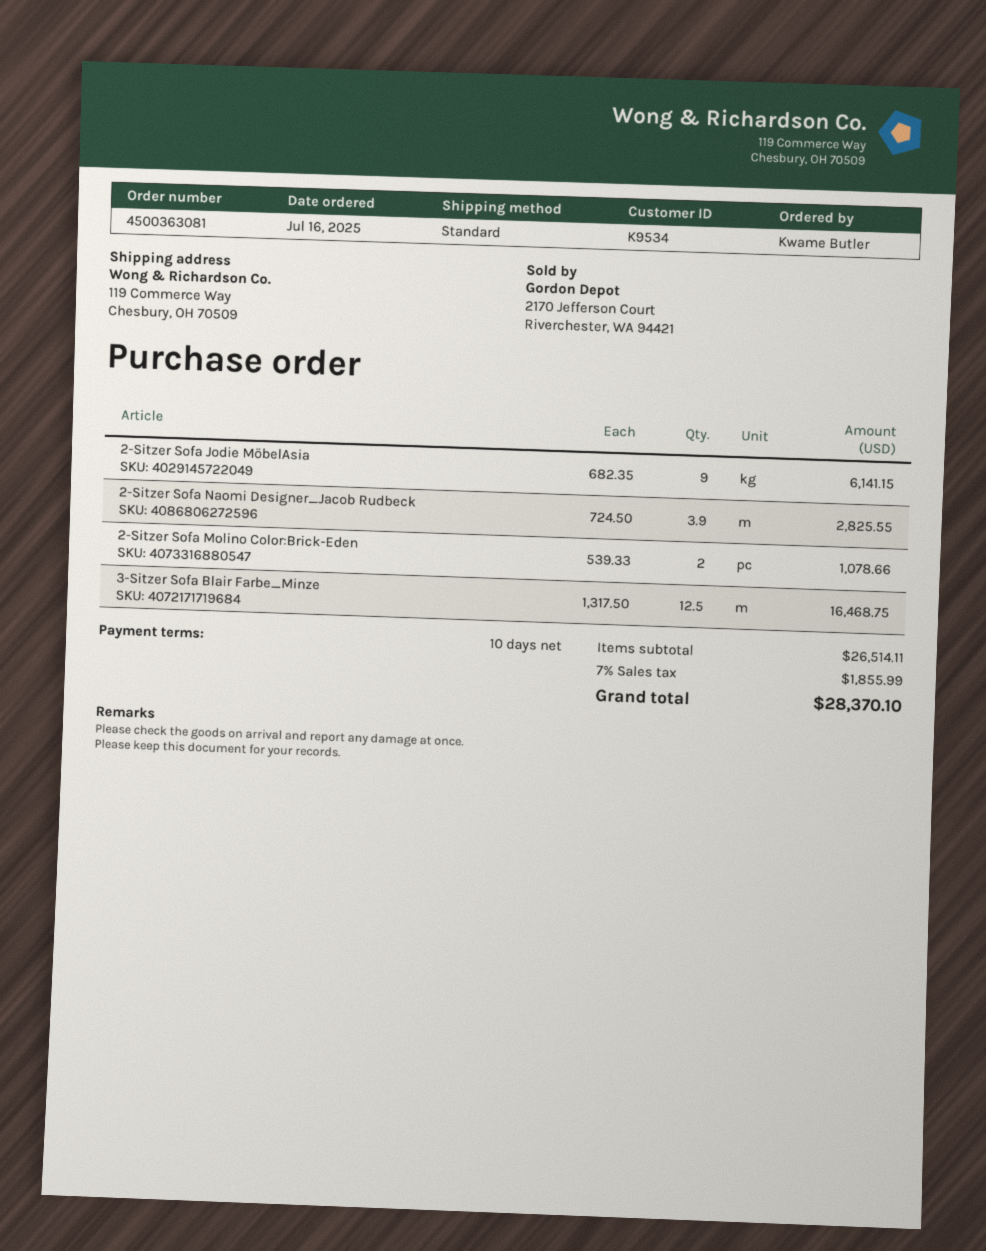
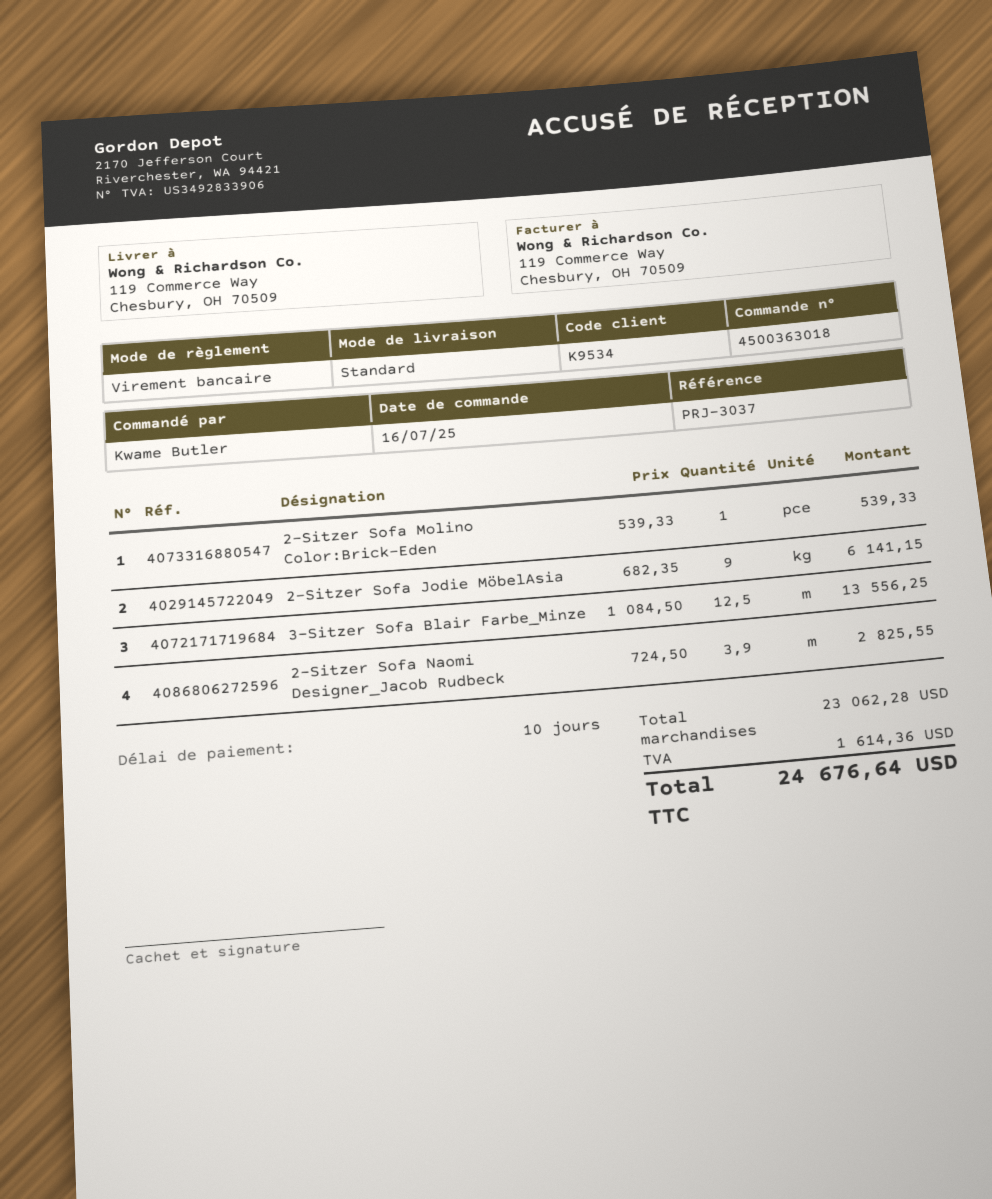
order number: 4500363081 -> 4500363018
2-Sitzer Sofa Molino Color:Brick-Eden: 2 x 539.33 = 1078.66 -> 1 x 539.33 = 539.33
3-Sitzer Sofa Blair Farbe_Minze: 12.5 x 1317.50 = 16468.75 -> 12.5 x 1084.50 = 13556.25
subtotal: 26514.11 -> 23062.28
tax: 1855.99 -> 1614.36
total: 28370.10 -> 24676.64

